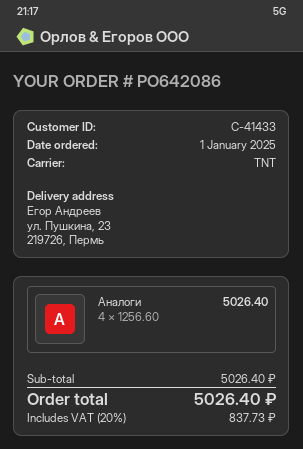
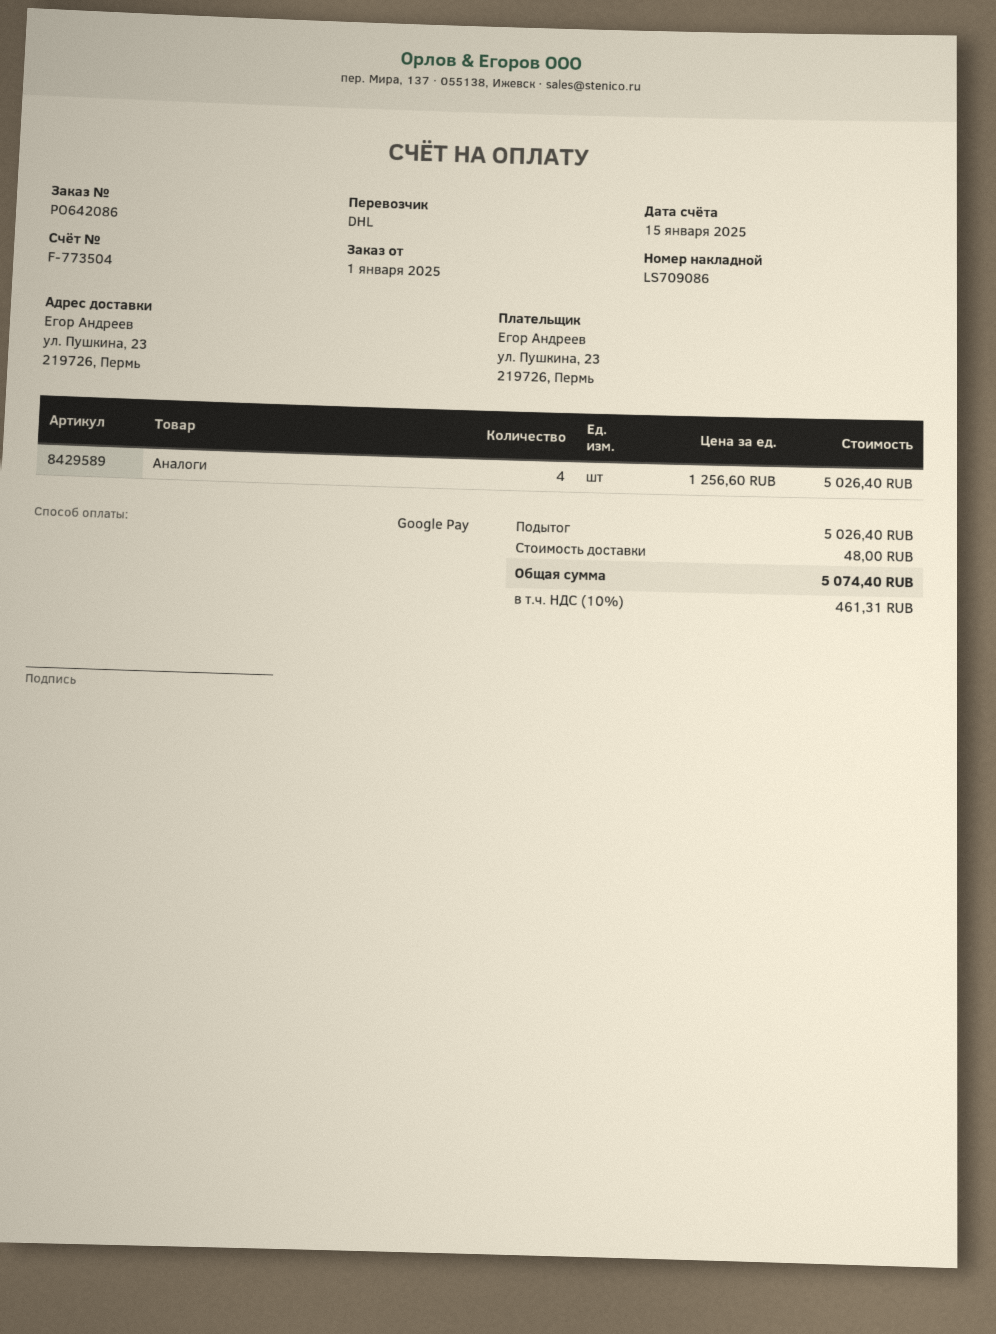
shipping method: TNT -> DHL
shipping: none -> 48.00
tax: 20% = 837.73 -> 10% = 461.31
total: 5026.40 -> 5074.40

